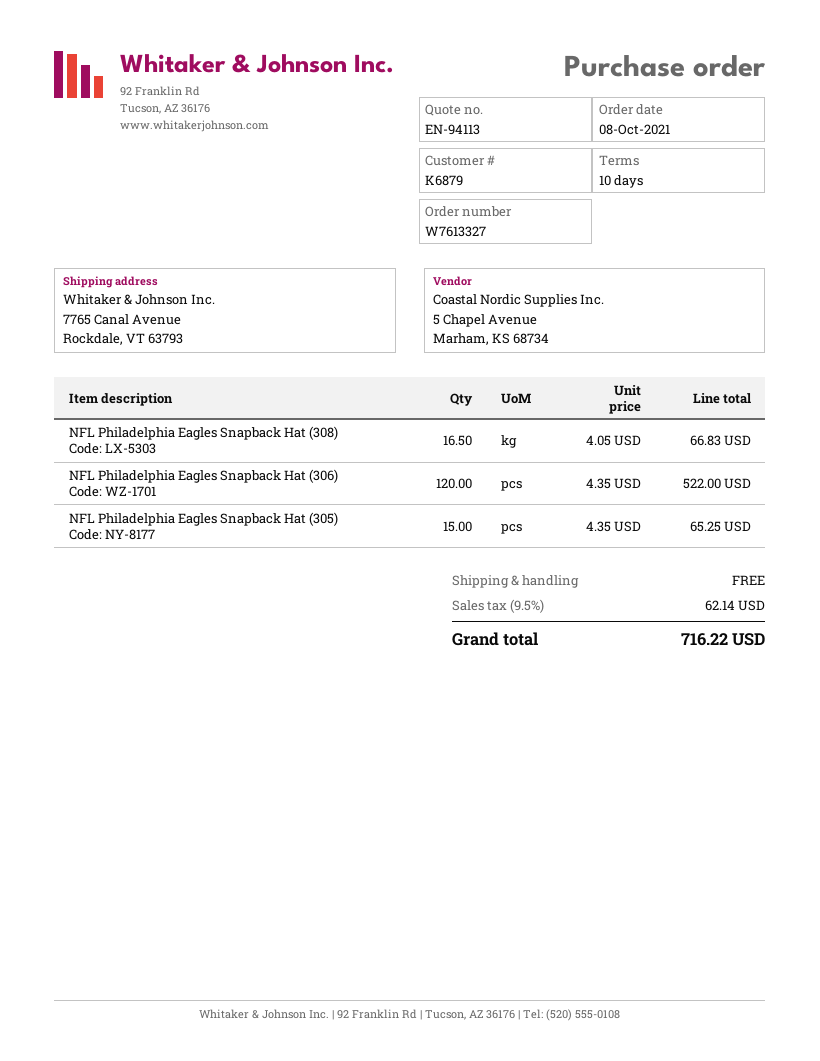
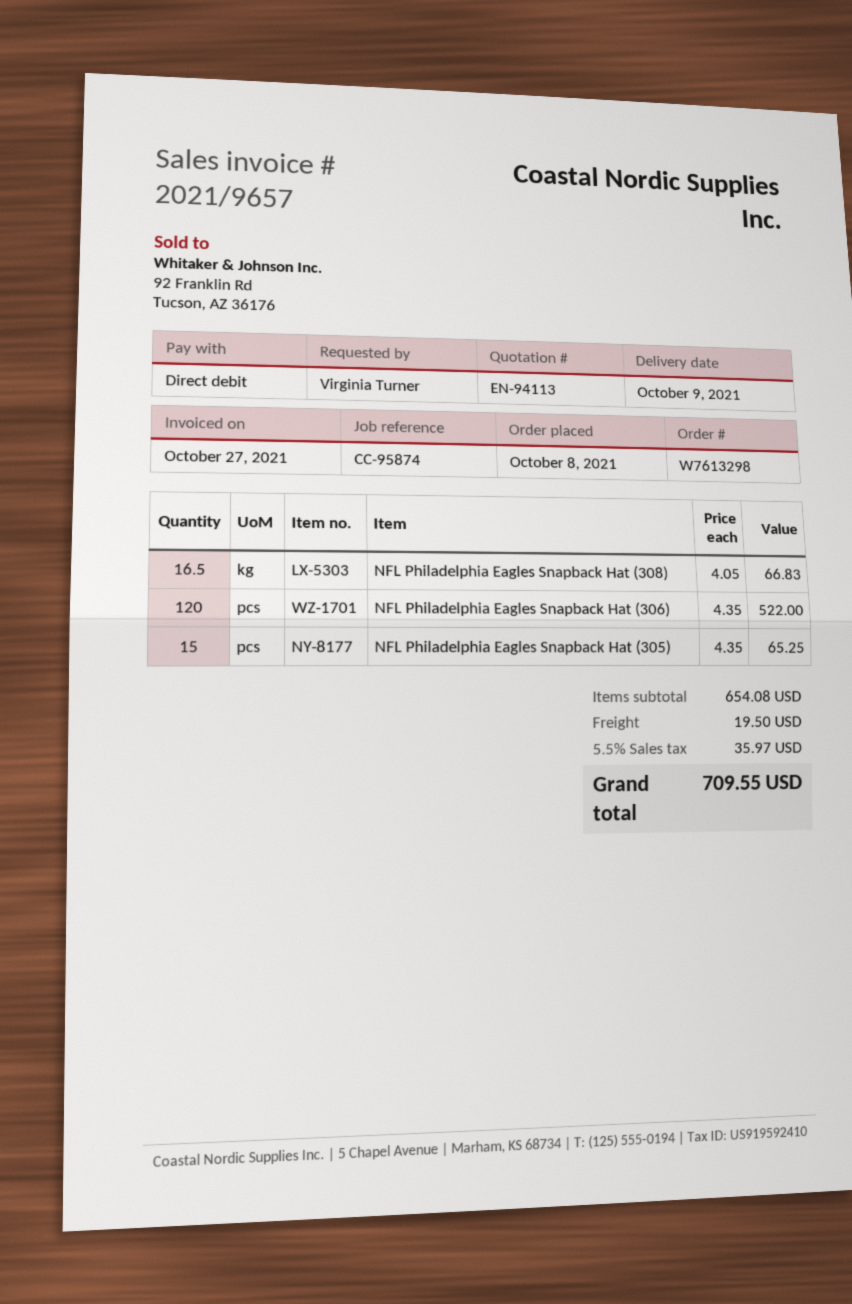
order number: W7613327 -> W7613298
shipping: 0.00 -> 19.50
tax: 9.5% = 62.14 -> 5.5% = 35.97
total: 716.22 -> 709.55

